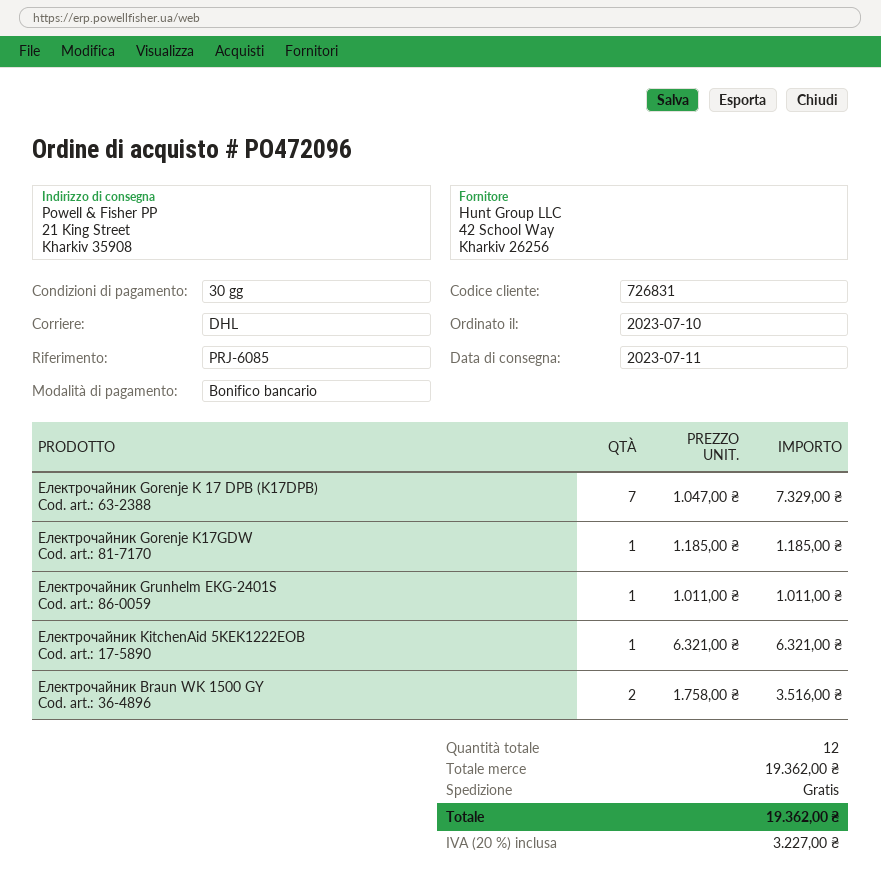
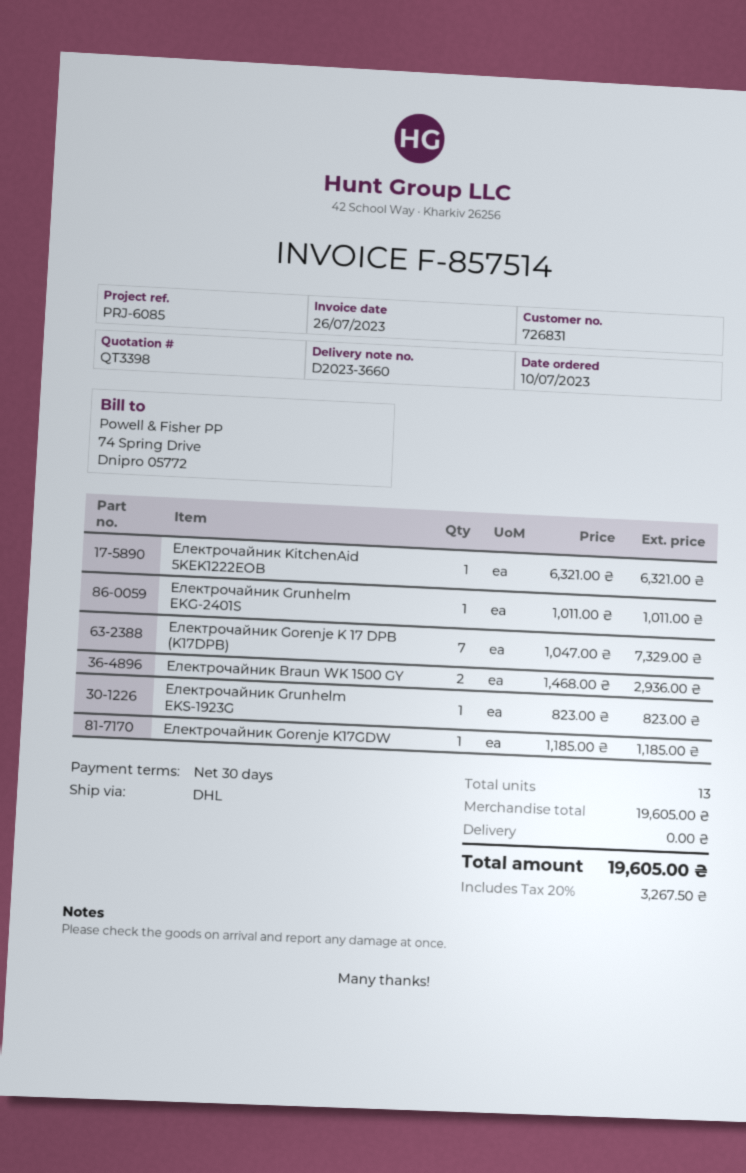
Електрочайник Braun WK 1500 GY: 2 x 1758.00 = 3516.00 -> 2 x 1468.00 = 2936.00
Електрочайник Grunhelm EKS-1923G: none -> 1 x 823.00 = 823.00
total quantity: 12 -> 13
subtotal: 19362.00 -> 19605.00
tax: 20% = 3227.00 -> 20% = 3267.50
total: 19362.00 -> 19605.00

